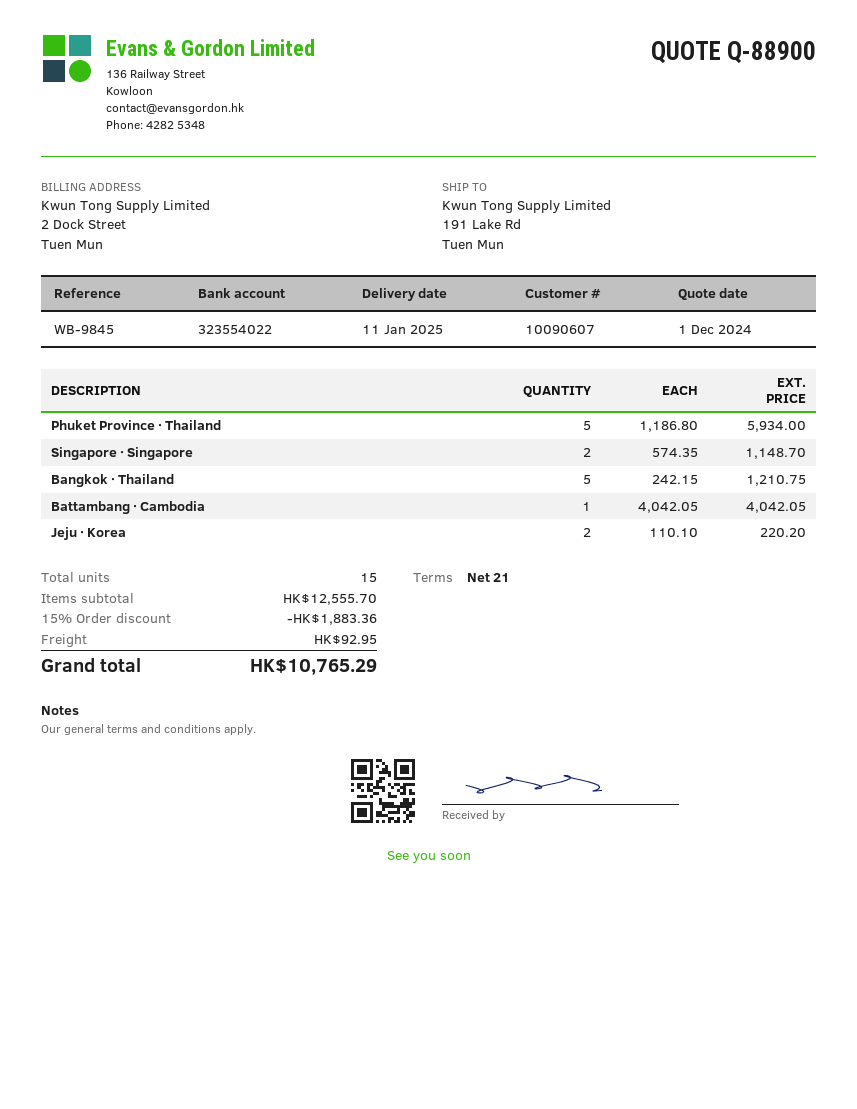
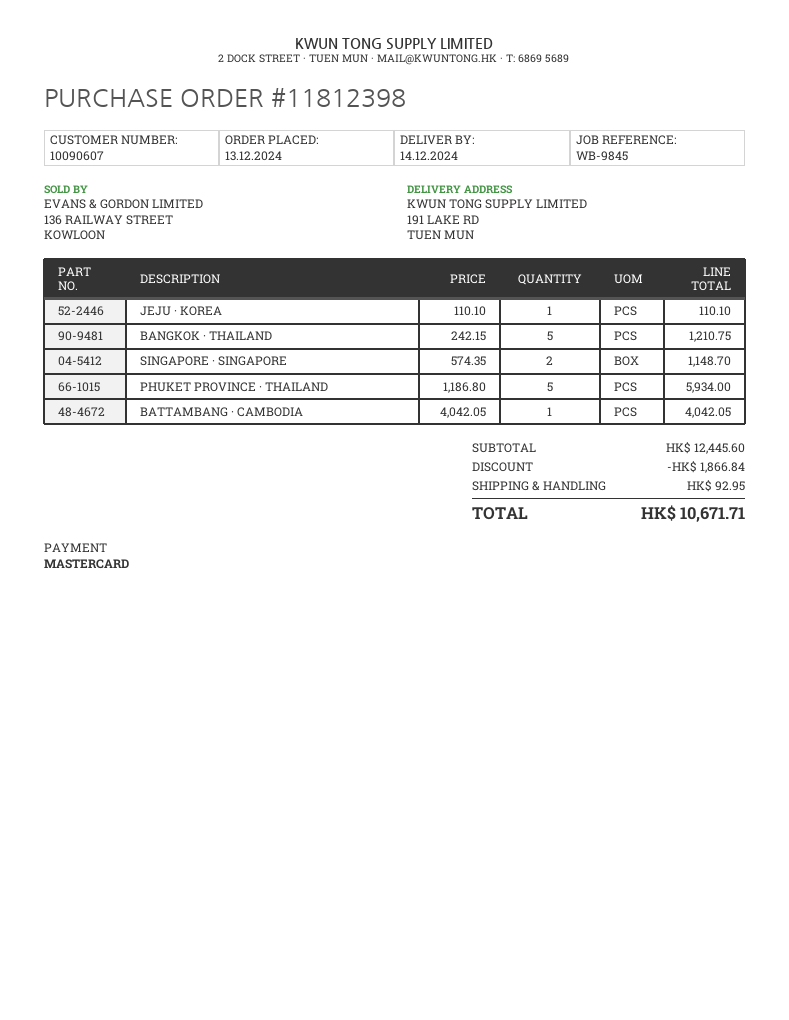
delivery date: 2025-01-11 -> 2024-12-14
Jeju · Korea: 2 x 110.10 = 220.20 -> 1 x 110.10 = 110.10
subtotal: 12555.70 -> 12445.60
discount: 1883.36 -> 1866.84
total: 10765.29 -> 10671.71

